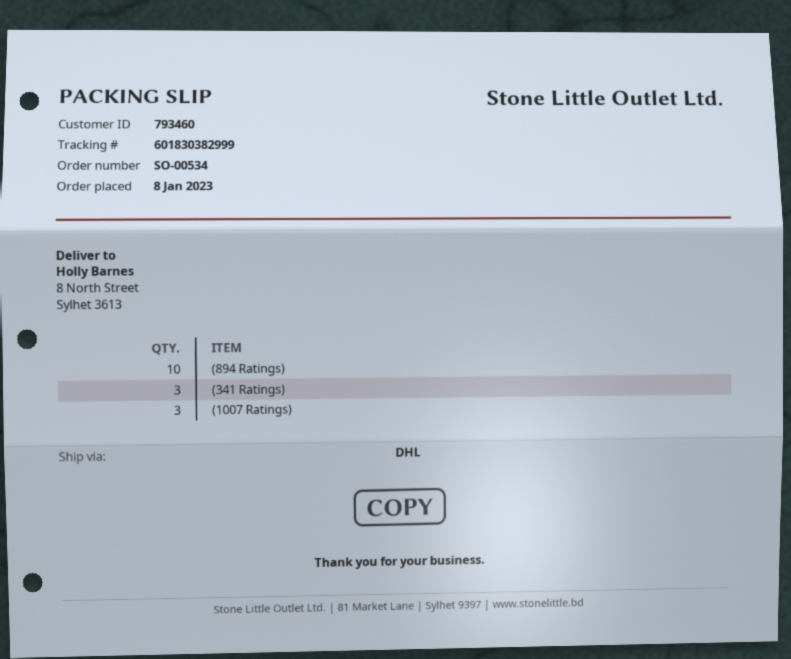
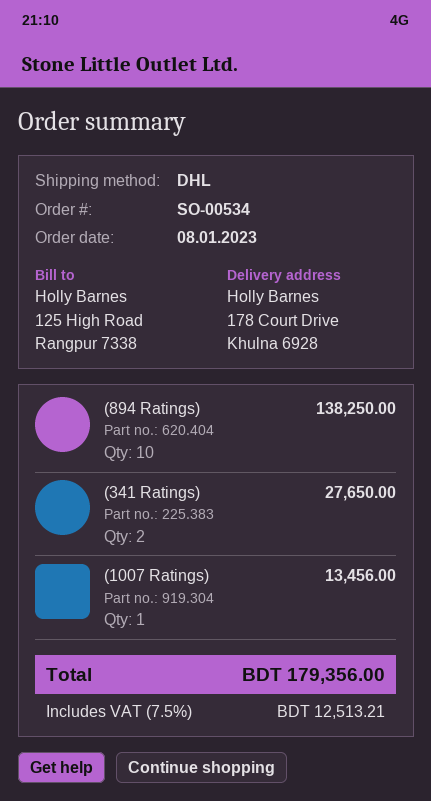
ship to: 8 North Street, Sylhet 3613 -> 178 Court Drive, Khulna 6928
(341 Ratings): 3 -> 2
(1007 Ratings): 3 -> 1

